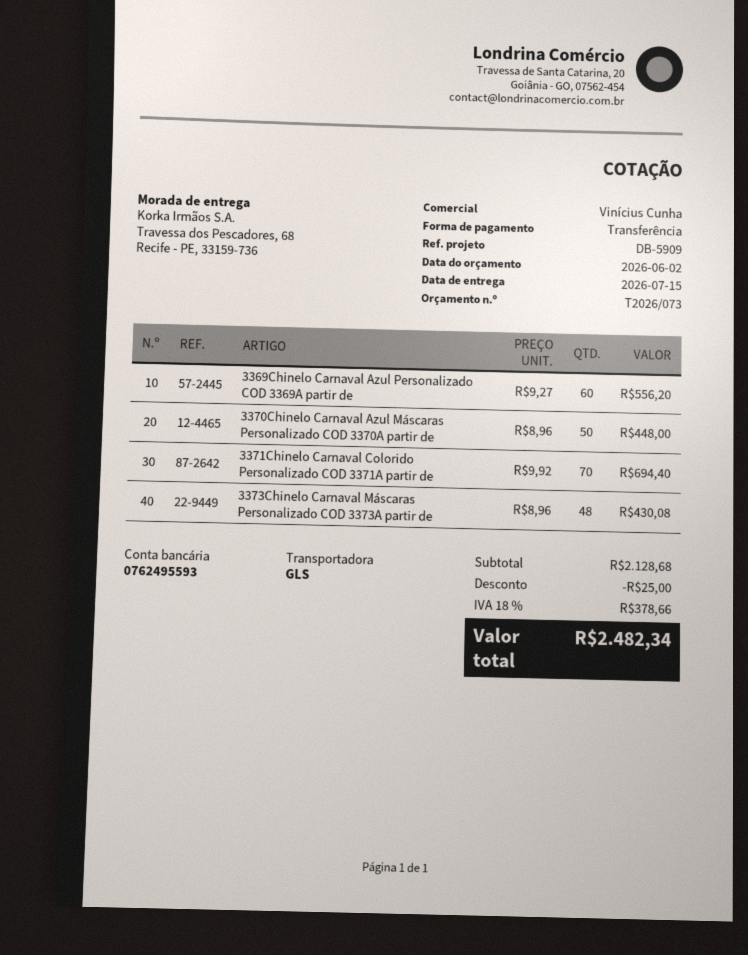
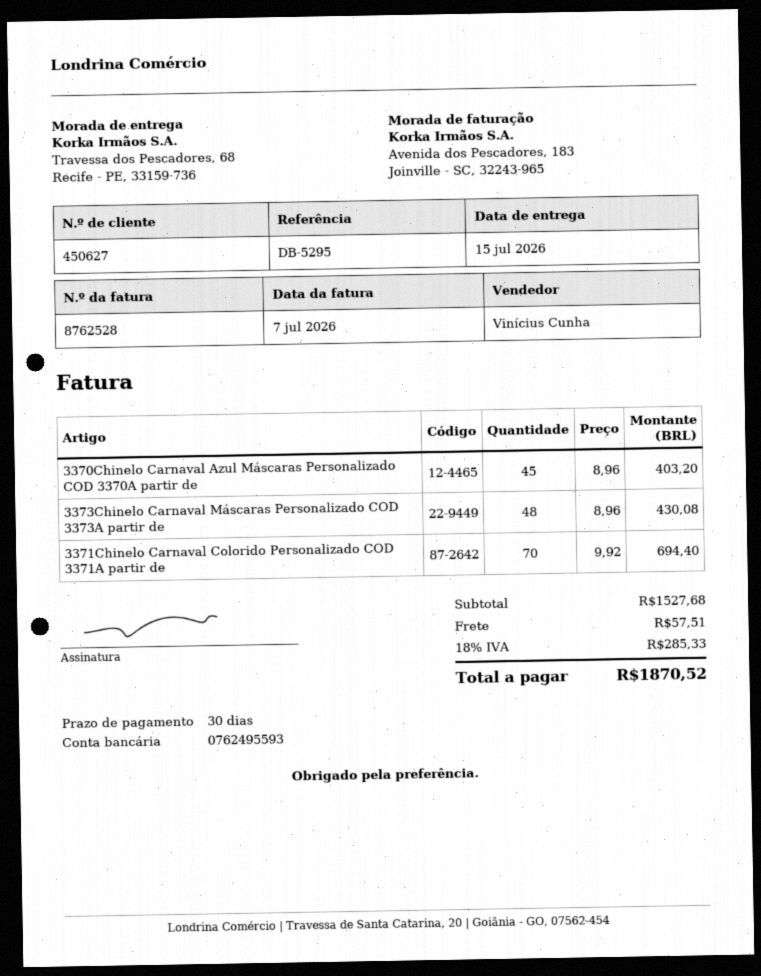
reference: DB-5909 -> DB-5295
3369Chinelo Carnaval Azul Personalizado COD 3369A partir de: 60 x 9.27 = 556.20 -> none
3370Chinelo Carnaval Azul Máscaras Personalizado COD 3370A partir de: 50 x 8.96 = 448.00 -> 45 x 8.96 = 403.20
subtotal: 2128.68 -> 1527.68
discount: 25.00 -> none
shipping: none -> 57.51
tax: 18% = 378.66 -> 18% = 285.33
total: 2482.34 -> 1870.52

